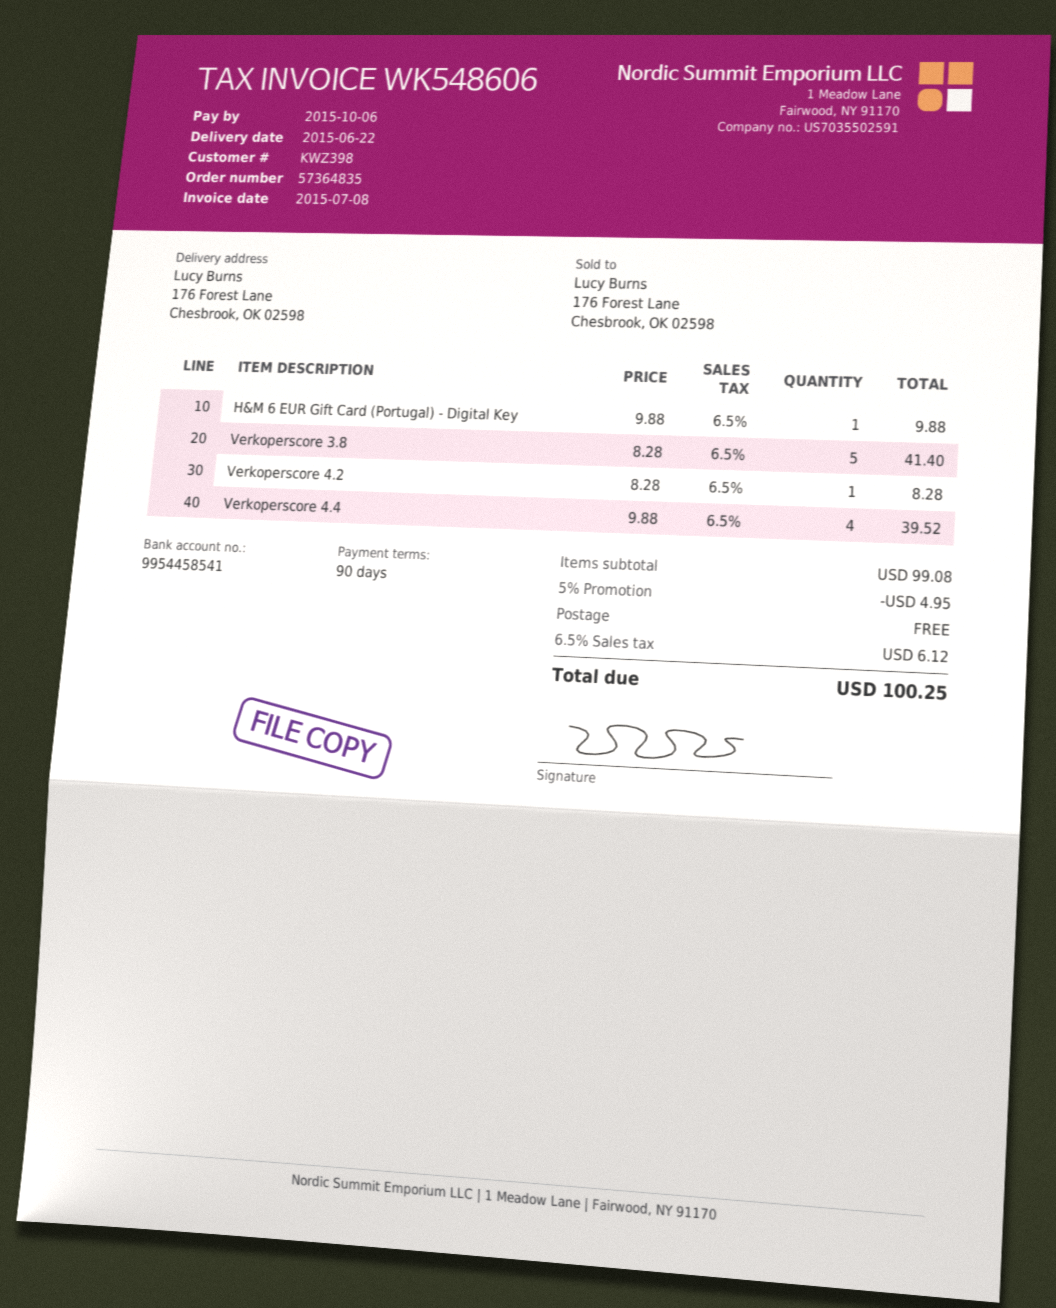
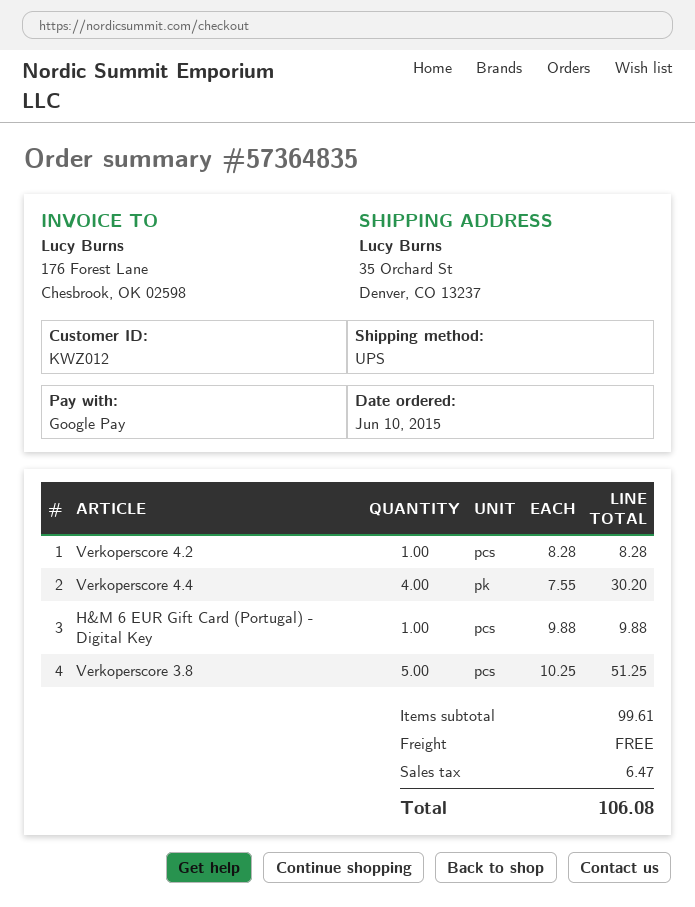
customer number: KWZ398 -> KWZ012
ship to: 176 Forest Lane, Chesbrook, OK 02598 -> 35 Orchard St, Denver, CO 13237
Verkoperscore 3.8: 5 x 8.28 = 41.40 -> 5 x 10.25 = 51.25
Verkoperscore 4.4: 4 x 9.88 = 39.52 -> 4 x 7.55 = 30.20
subtotal: 99.08 -> 99.61
discount: 5% = 4.95 -> none
tax: 6.12 -> 6.47
total: 100.25 -> 106.08

